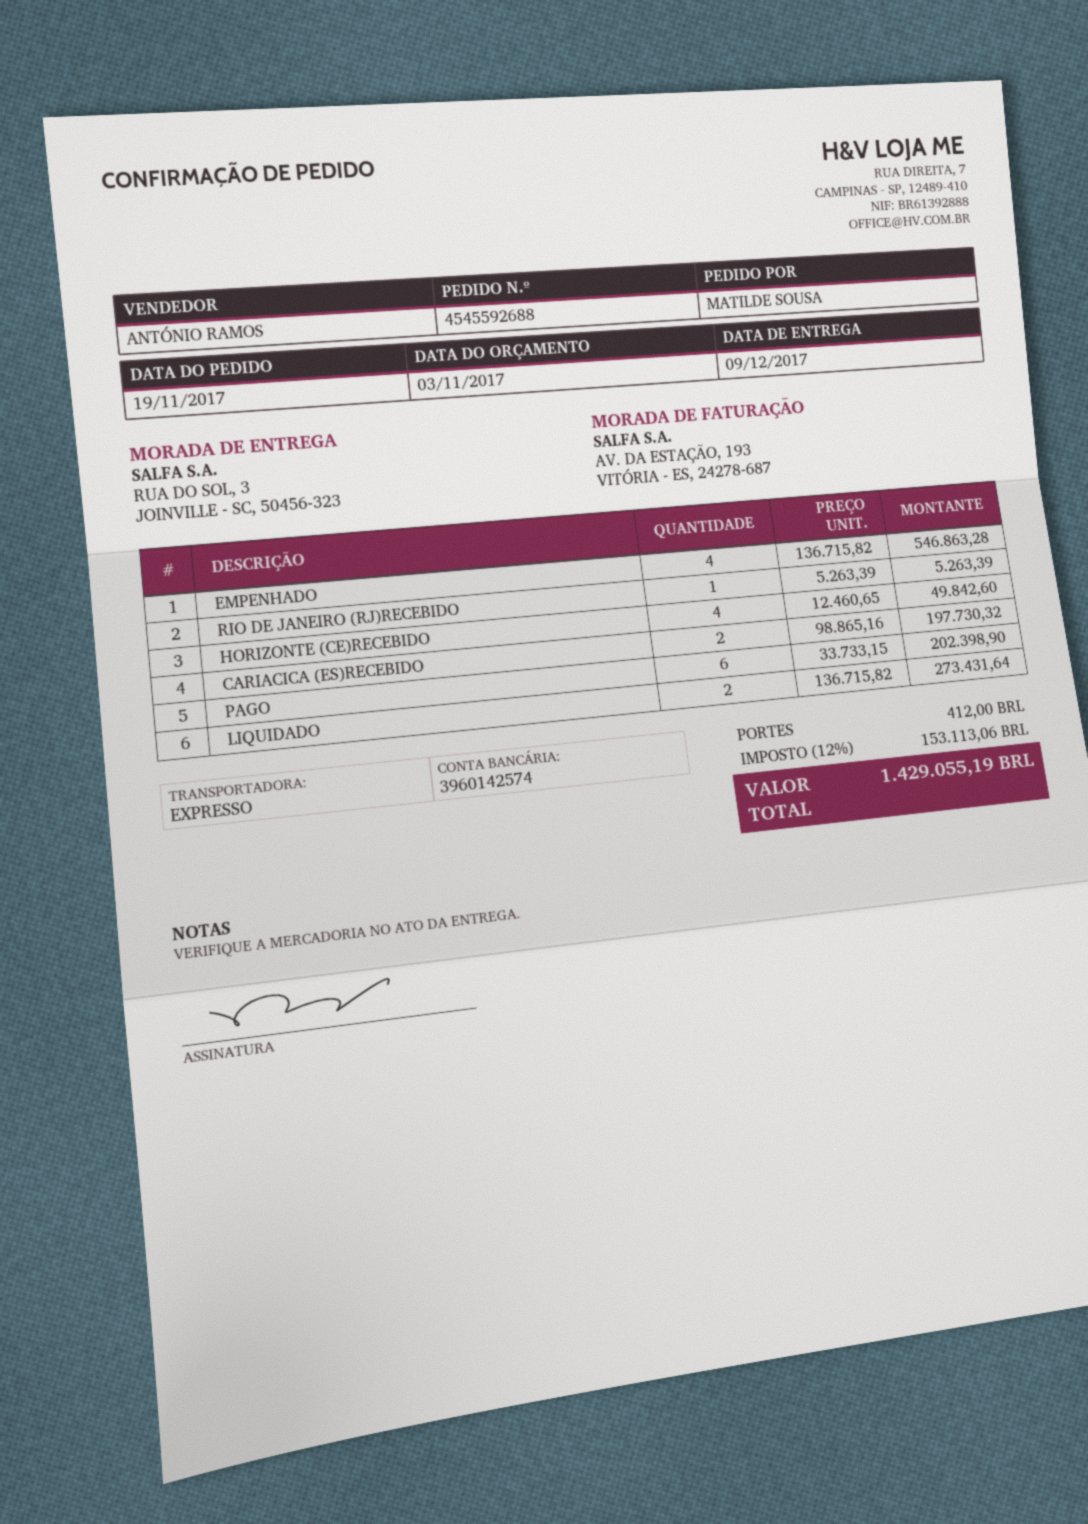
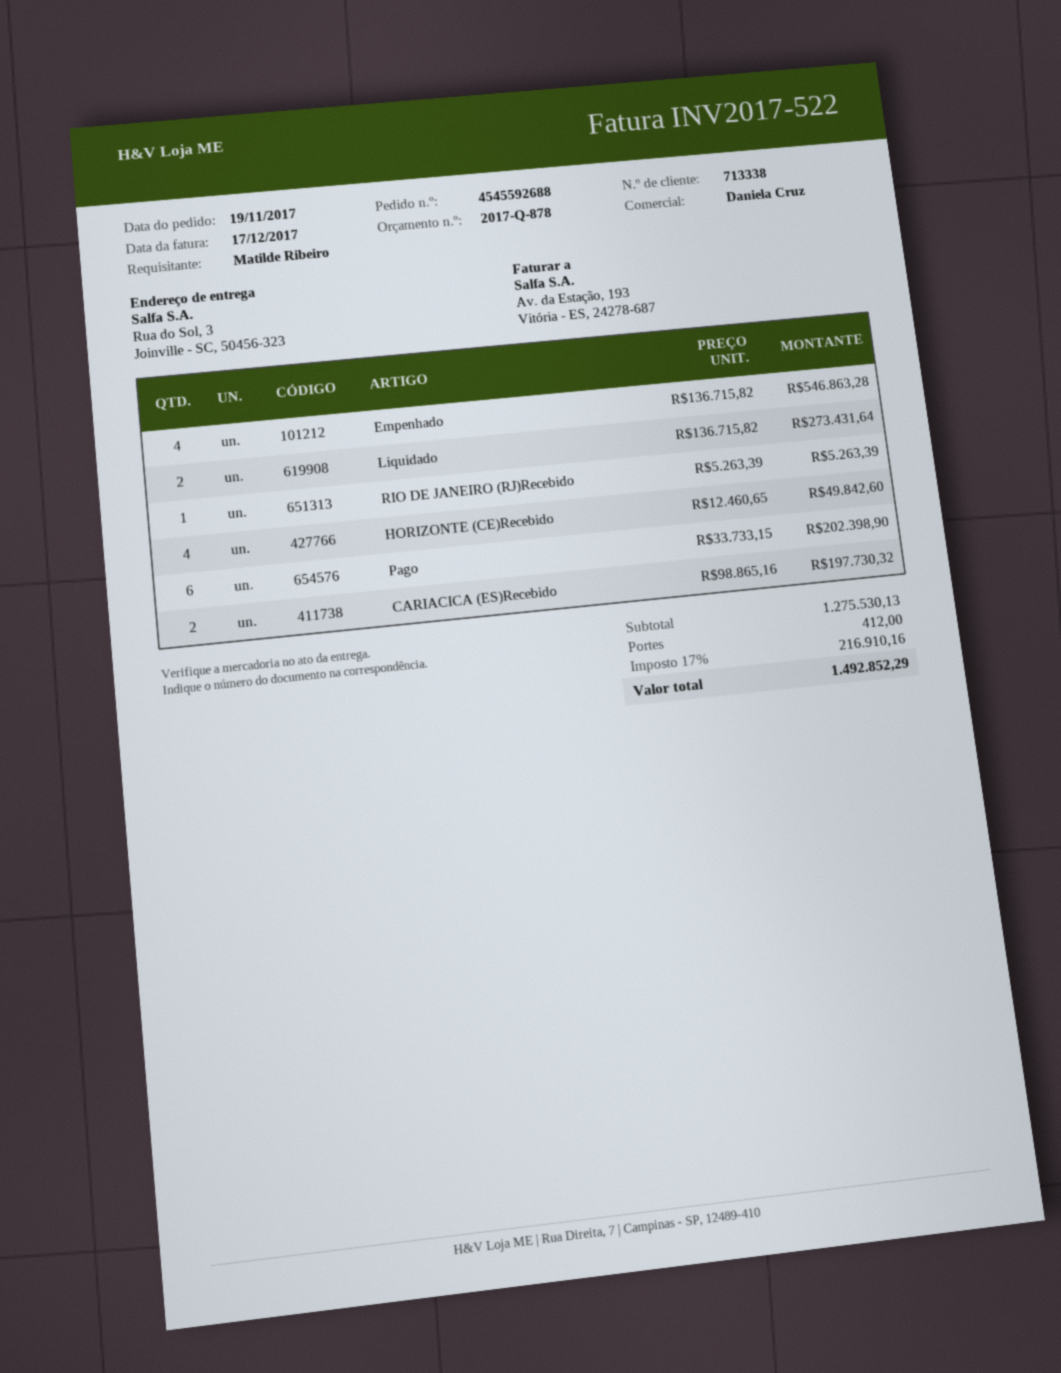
ordered by: MATILDE SOUSA -> Matilde Ribeiro
sales rep: ANTÓNIO RAMOS -> Daniela Cruz
tax: 12% = 153113.06 -> 17% = 216910.16
total: 1429055.19 -> 1492852.29

